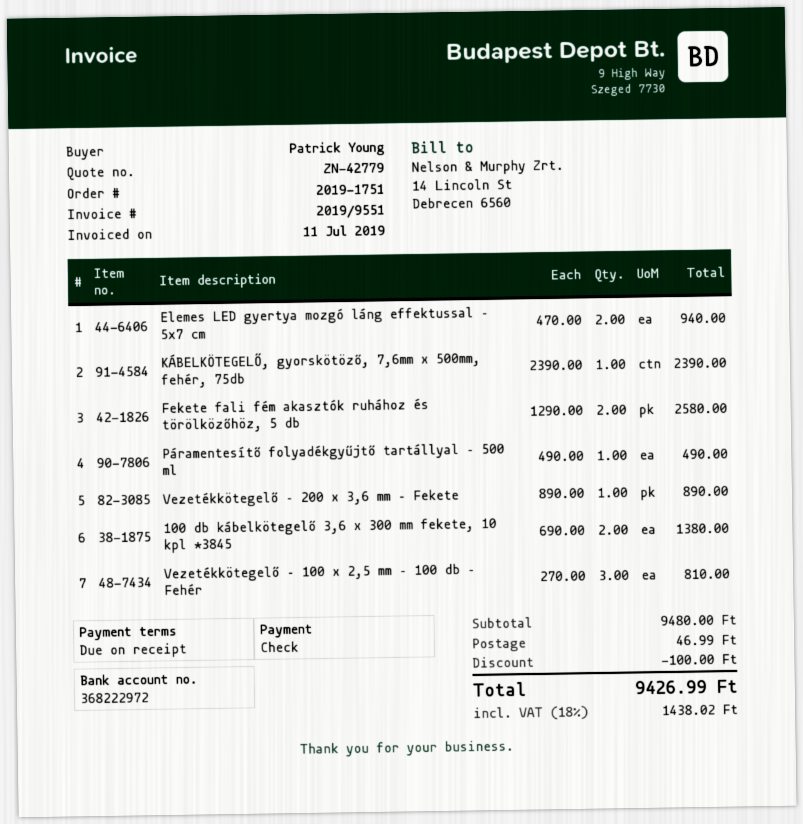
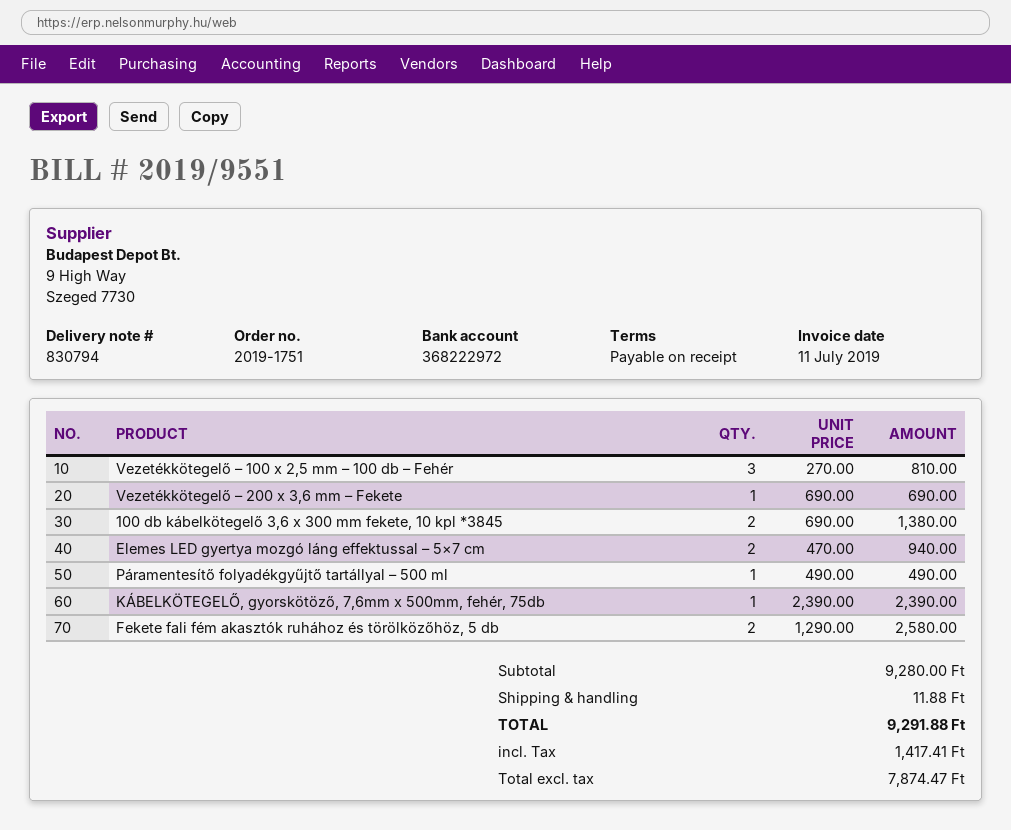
Vezetékkötegelő – 200 x 3,6 mm – Fekete: 1 x 890.00 = 890.00 -> 1 x 690.00 = 690.00
subtotal: 9480.00 -> 9280.00
discount: 100.00 -> none
shipping: 46.99 -> 11.88
tax: 1438.02 -> 1417.41
total: 9426.99 -> 9291.88

